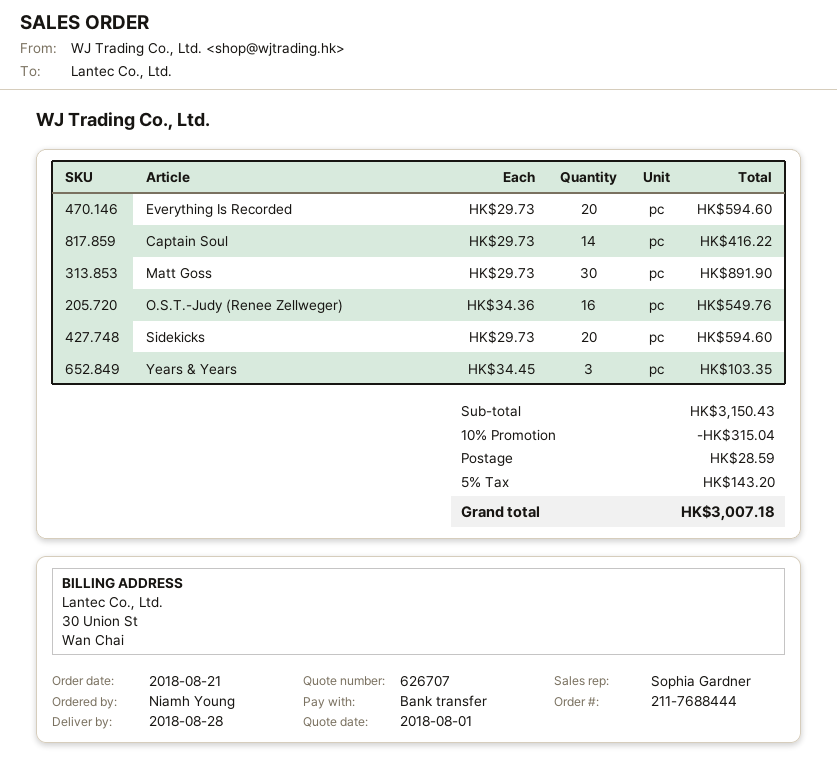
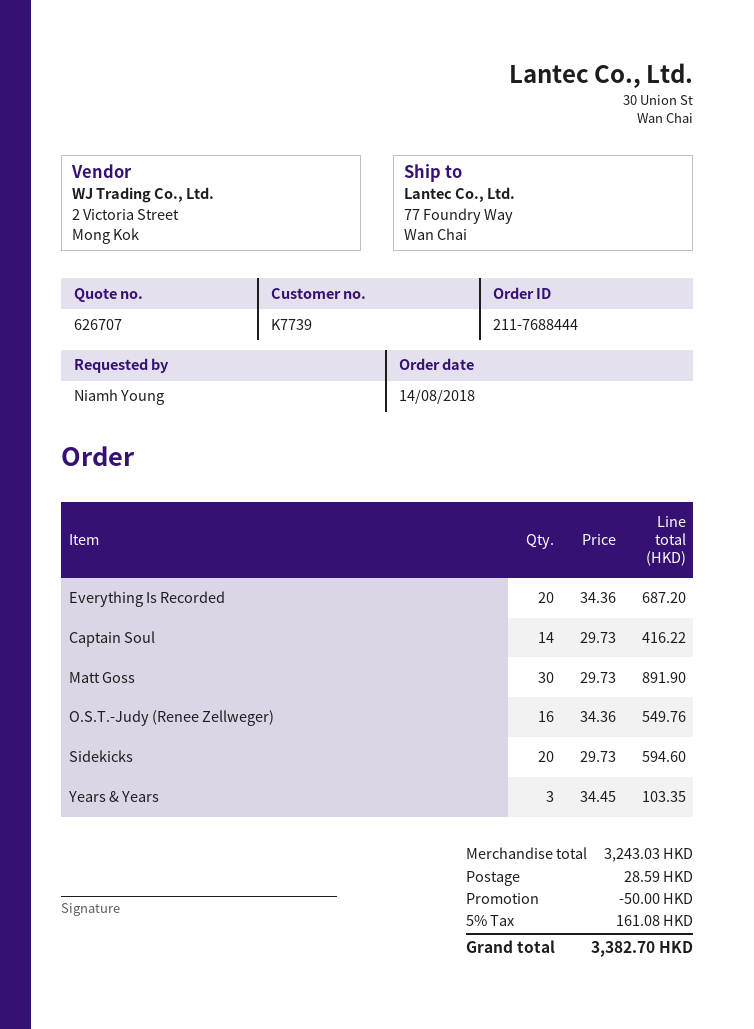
order date: 2018-08-21 -> 2018-08-14
Everything Is Recorded: 20 x 29.73 = 594.60 -> 20 x 34.36 = 687.20
subtotal: 3150.43 -> 3243.03
discount: 315.04 -> 50.00
tax: 5% = 143.20 -> 5% = 161.08
total: 3007.18 -> 3382.70

